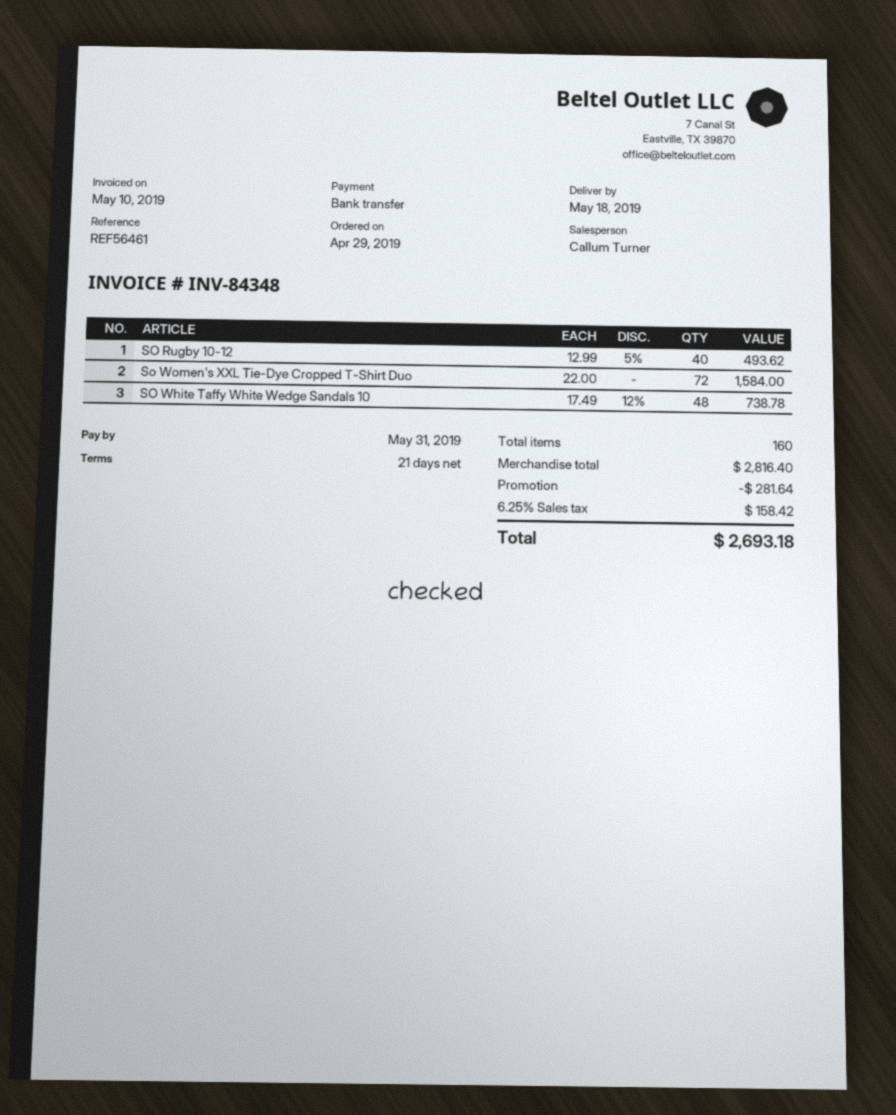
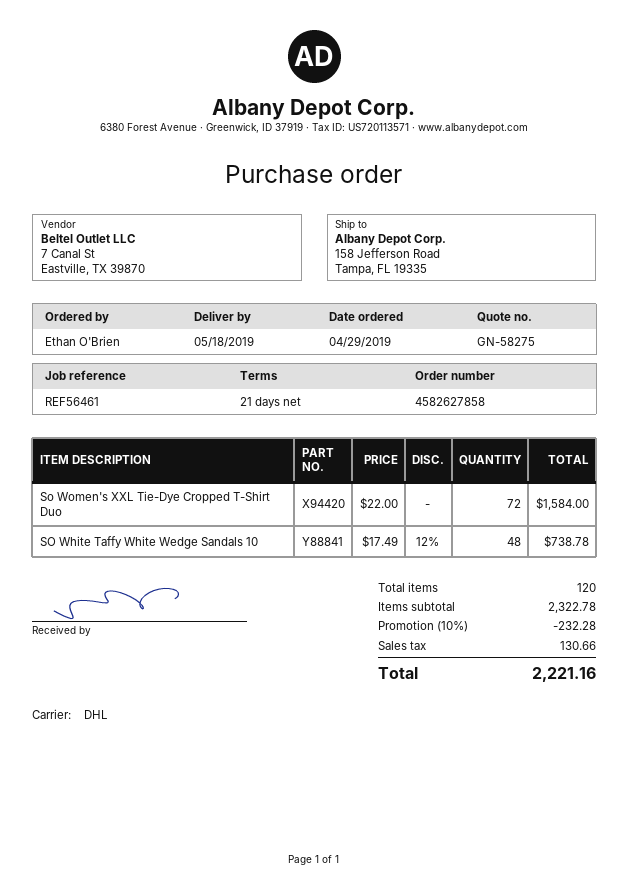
SO Rugby 10-12: 40 x 12.99 - 5% = 493.62 -> none
total quantity: 160 -> 120
subtotal: 2816.40 -> 2322.78
discount: 281.64 -> 232.28
tax: 158.42 -> 130.66
total: 2693.18 -> 2221.16

